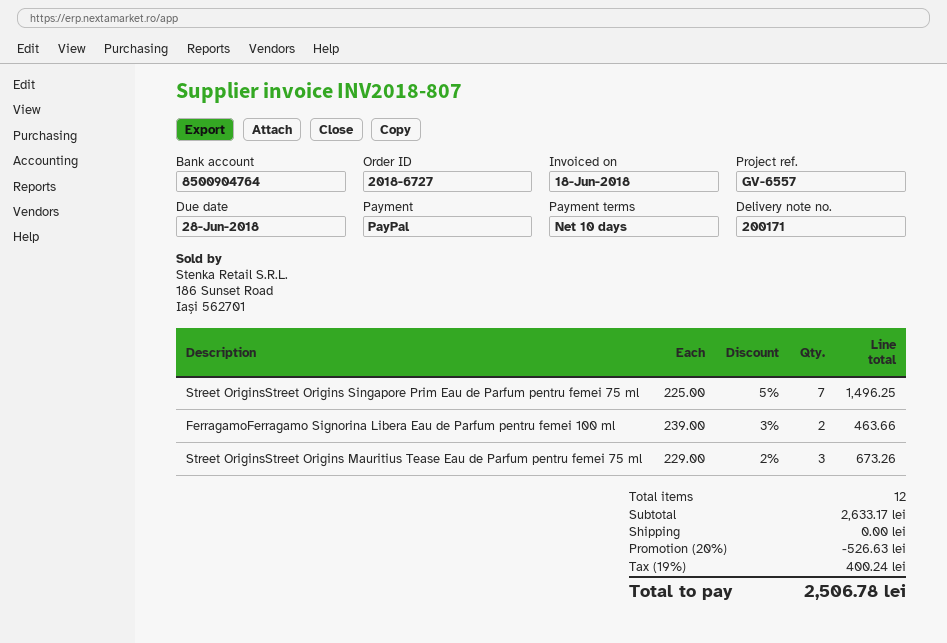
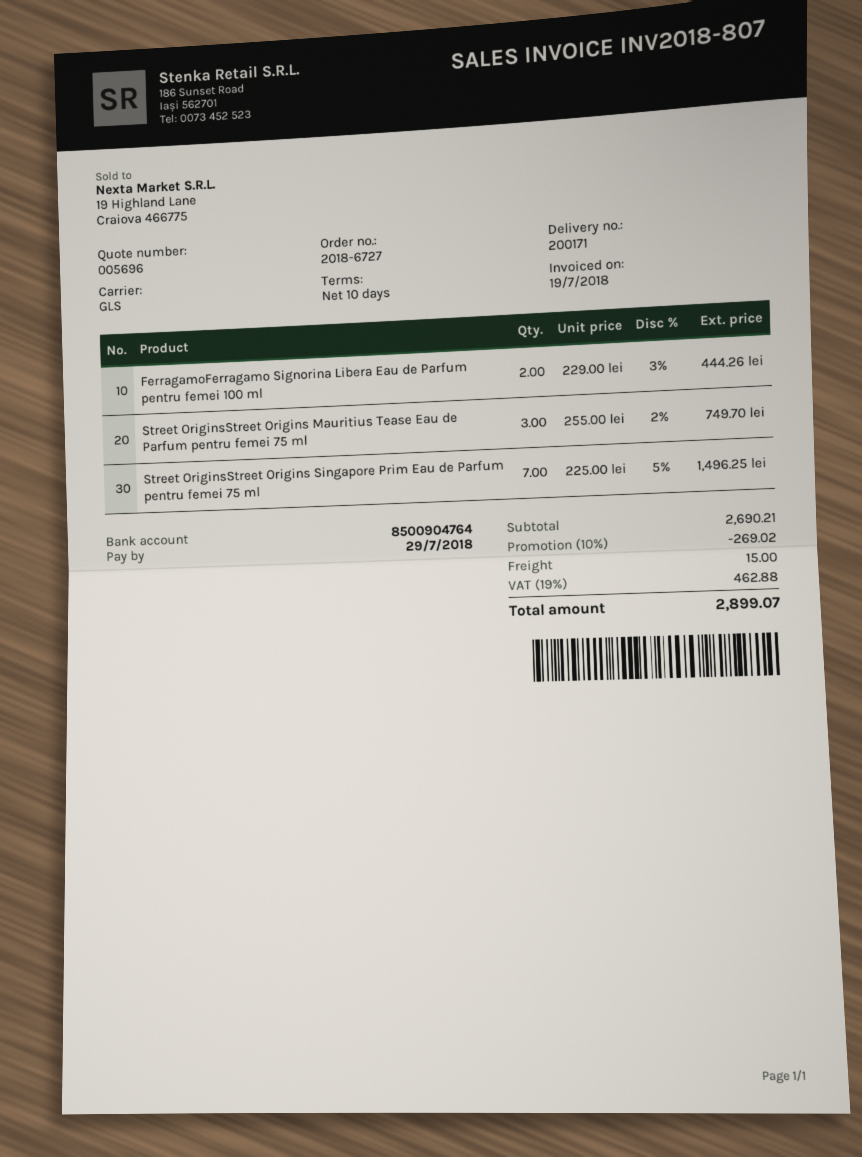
invoice date: 2018-06-18 -> 2018-07-19
due date: 2018-06-28 -> 2018-07-29
FerragamoFerragamo Signorina Libera Eau de Parfum pentru femei 100 ml: 2 x 239.00 - 3% = 463.66 -> 2 x 229.00 - 3% = 444.26
Street OriginsStreet Origins Mauritius Tease Eau de Parfum pentru femei 75 ml: 3 x 229.00 - 2% = 673.26 -> 3 x 255.00 - 2% = 749.70
subtotal: 2633.17 -> 2690.21
discount: 20% = 526.63 -> 10% = 269.02
shipping: 0.00 -> 15.00
tax: 19% = 400.24 -> 19% = 462.88
total: 2506.78 -> 2899.07

